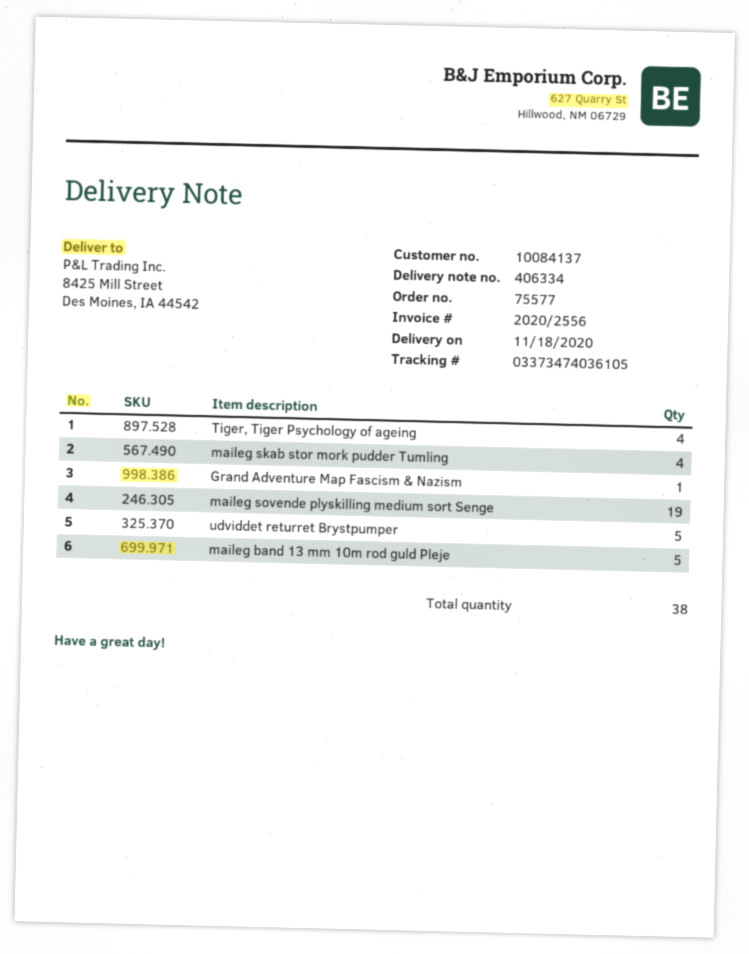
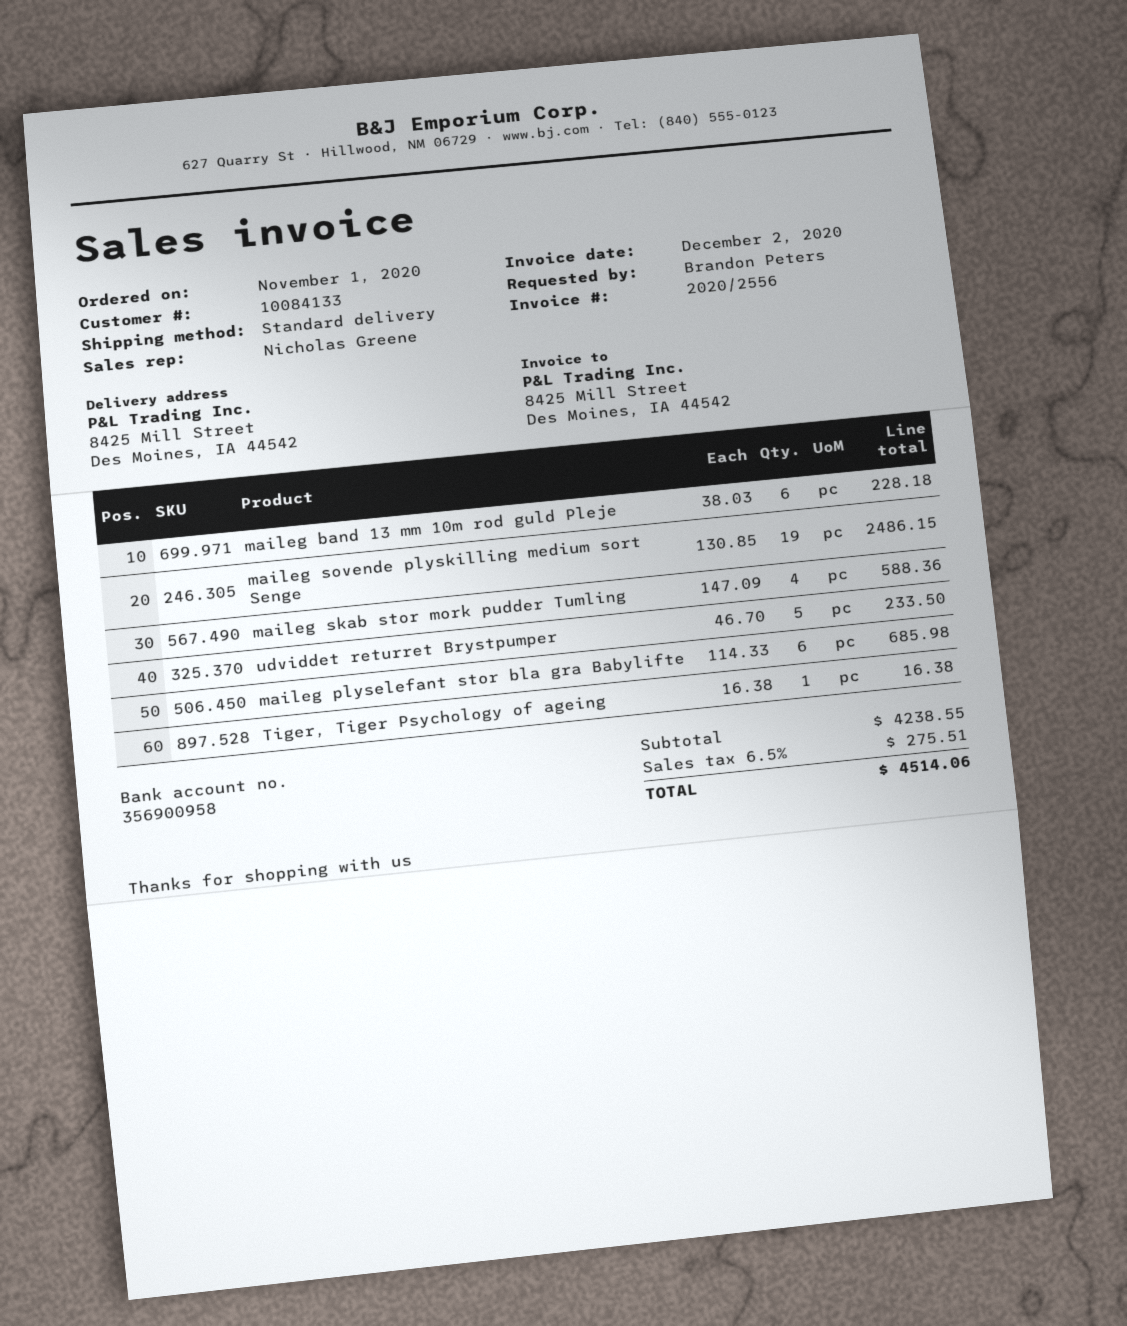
customer number: 10084137 -> 10084133
Tiger, Tiger Psychology of ageing: 4 -> 1
Grand Adventure Map Fascism & Nazism: 1 -> none
maileg band 13 mm 10m rod guld Pleje: 5 -> 6
maileg plyselefant stor bla gra Babylifte: none -> 6

